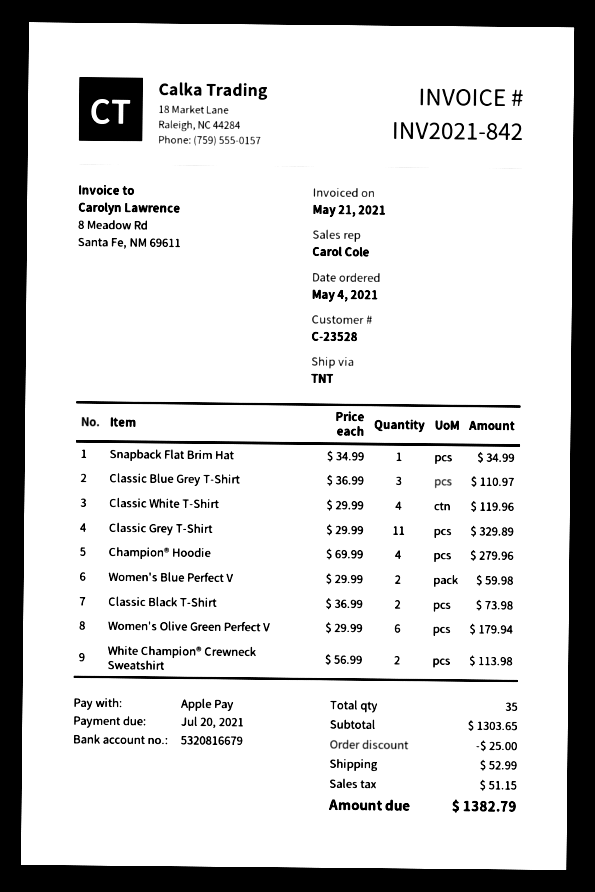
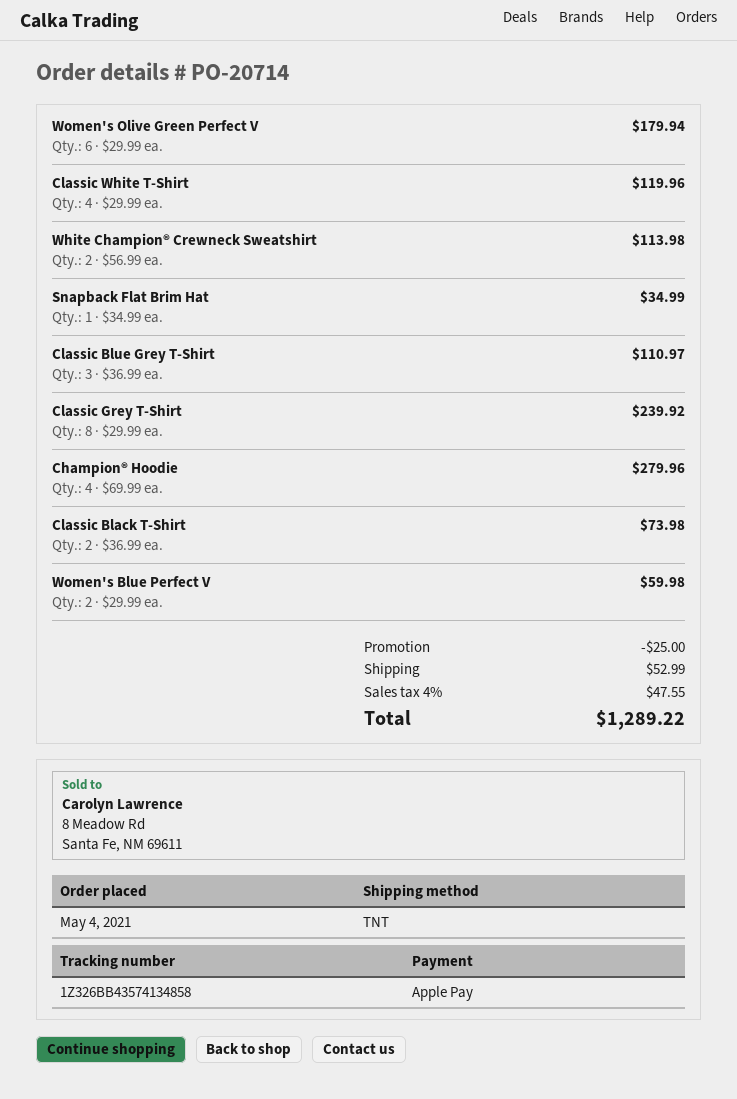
Classic Grey T-Shirt: 11 x 29.99 = 329.89 -> 8 x 29.99 = 239.92
tax: 51.15 -> 47.55
total: 1382.79 -> 1289.22

